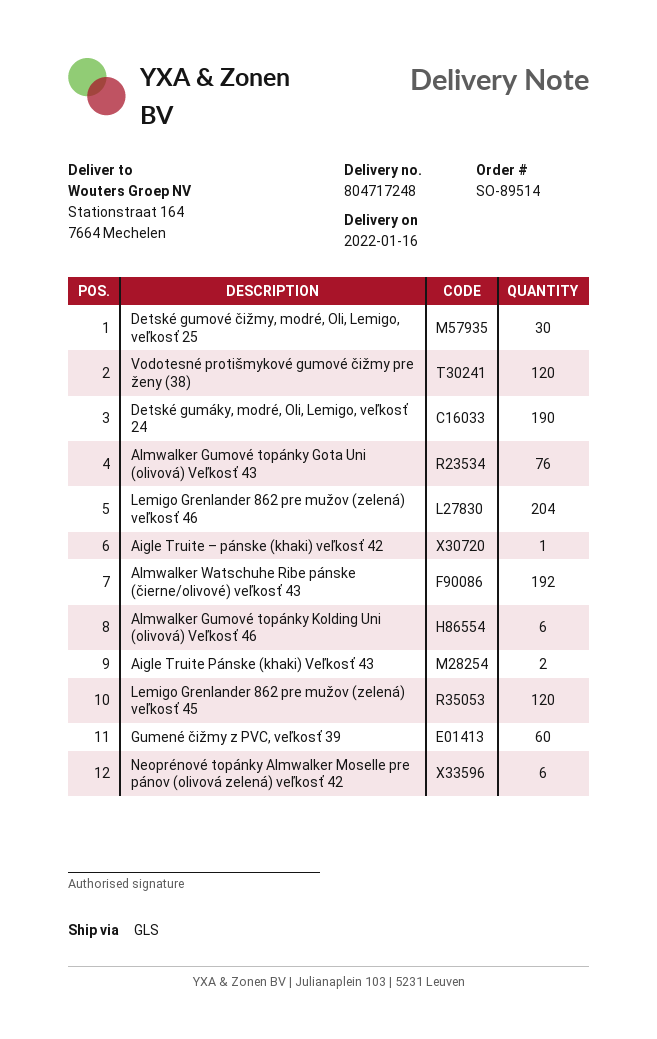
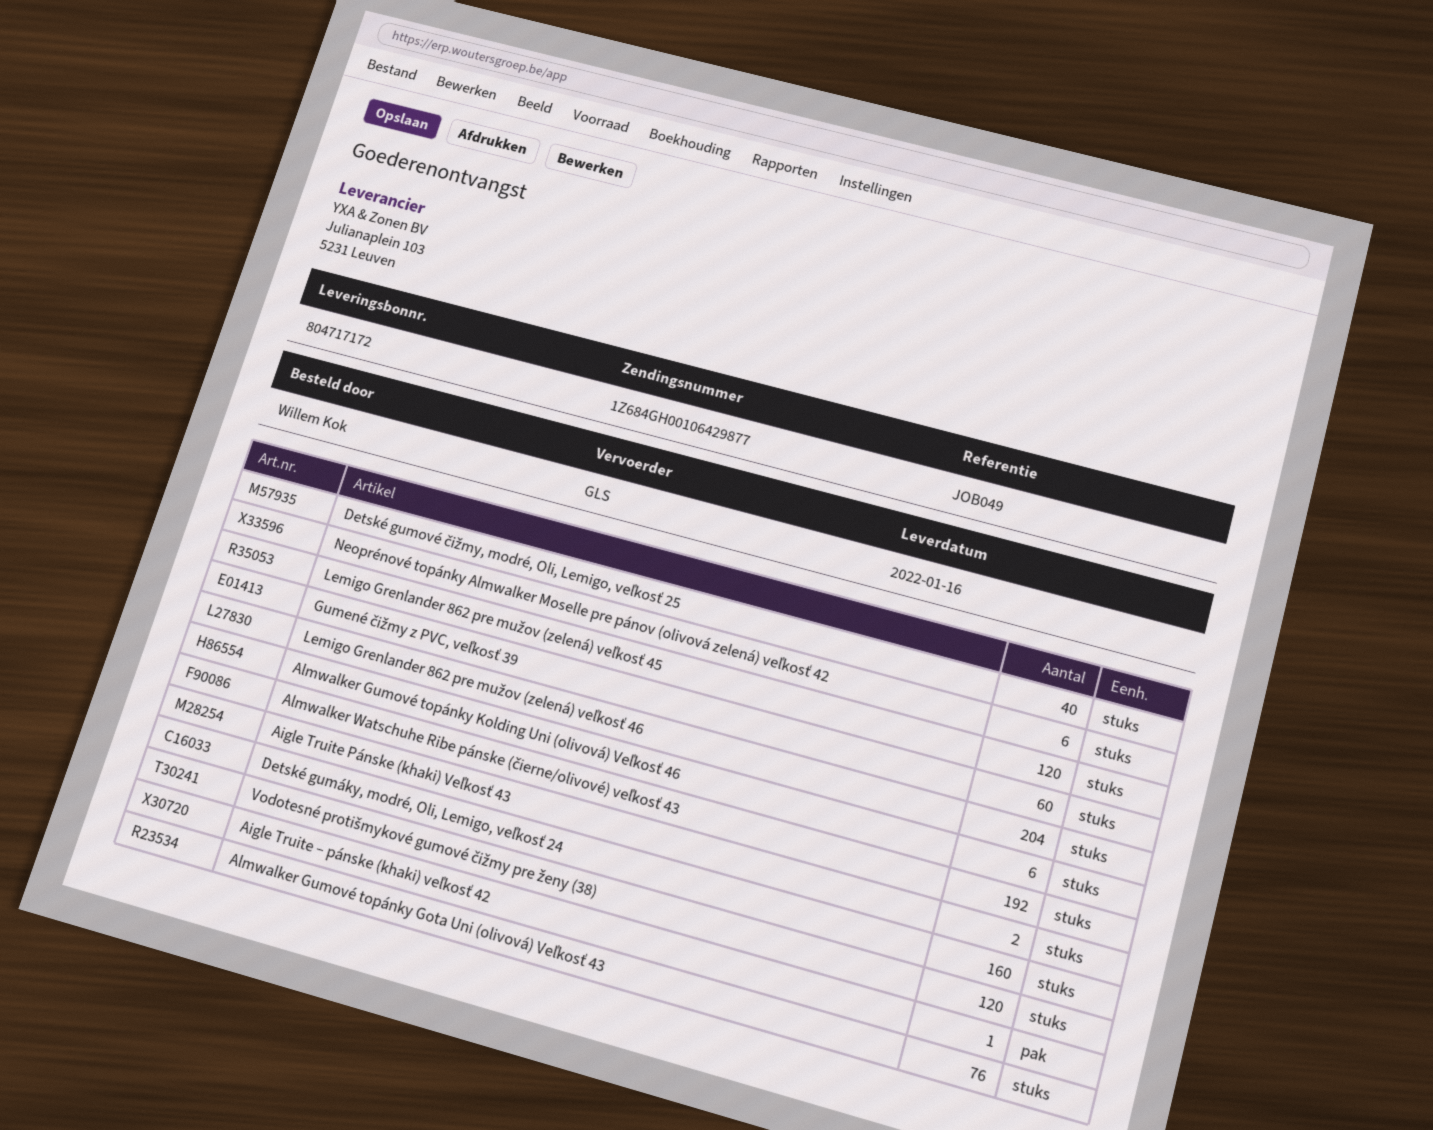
delivery note number: 804717248 -> 804717172
Detské gumové čižmy, modré, Oli, Lemigo, veľkosť 25: 30 -> 40
Detské gumáky, modré, Oli, Lemigo, veľkosť 24: 190 -> 160

